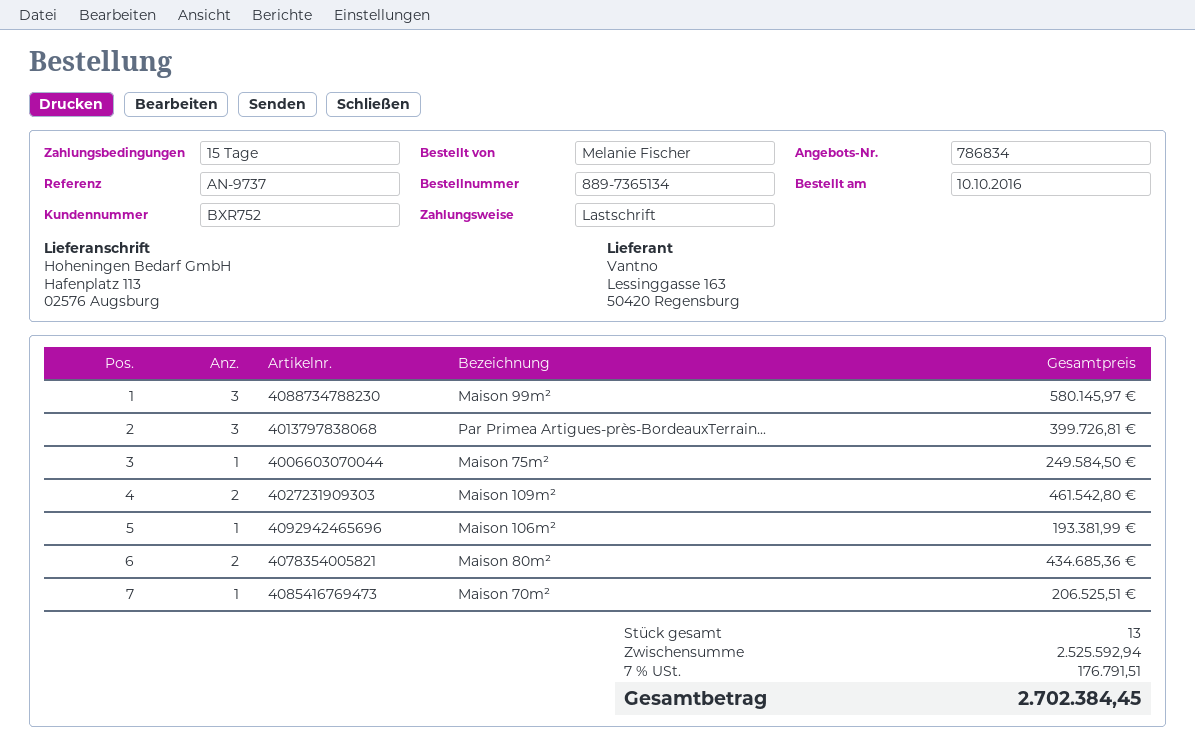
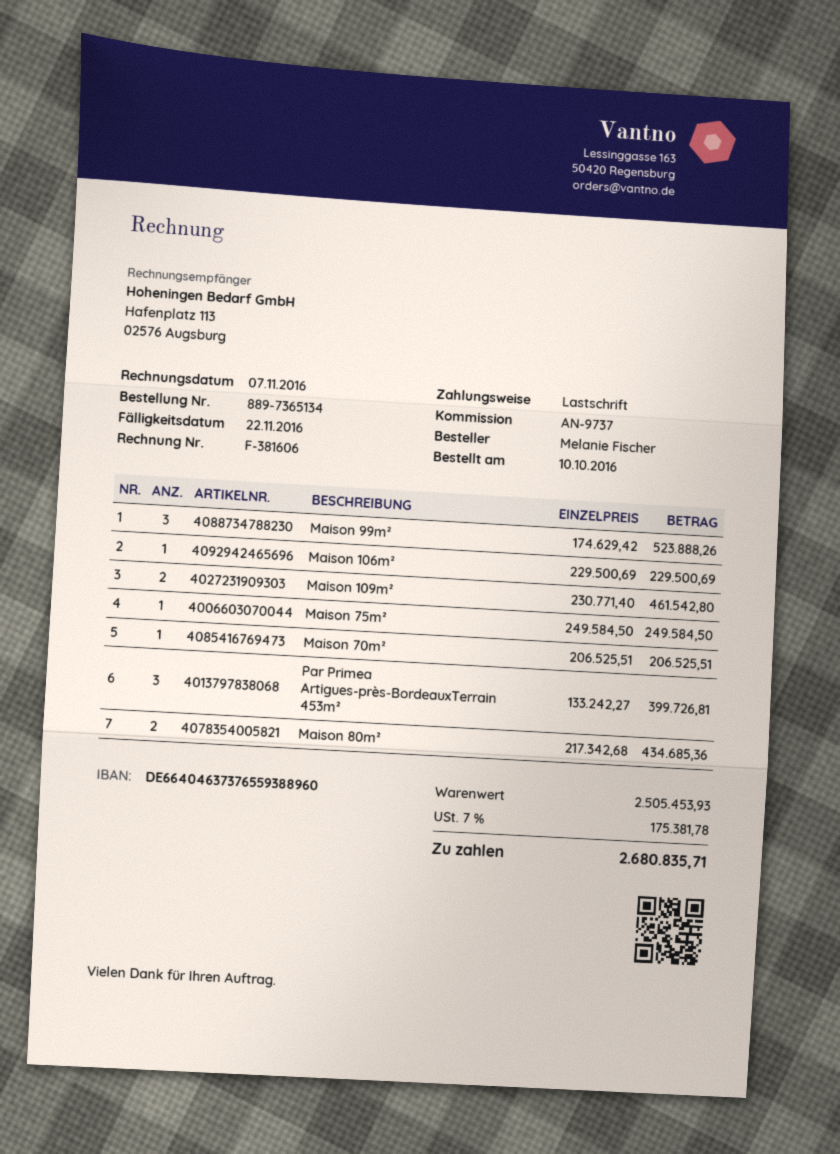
Maison 99m²: 3 for 580145.97 -> 3 for 523888.26
Maison 106m²: 1 for 193381.99 -> 1 for 229500.69
subtotal: 2525592.94 -> 2505453.93
tax: 7% = 176791.51 -> 7% = 175381.78
total: 2702384.45 -> 2680835.71

